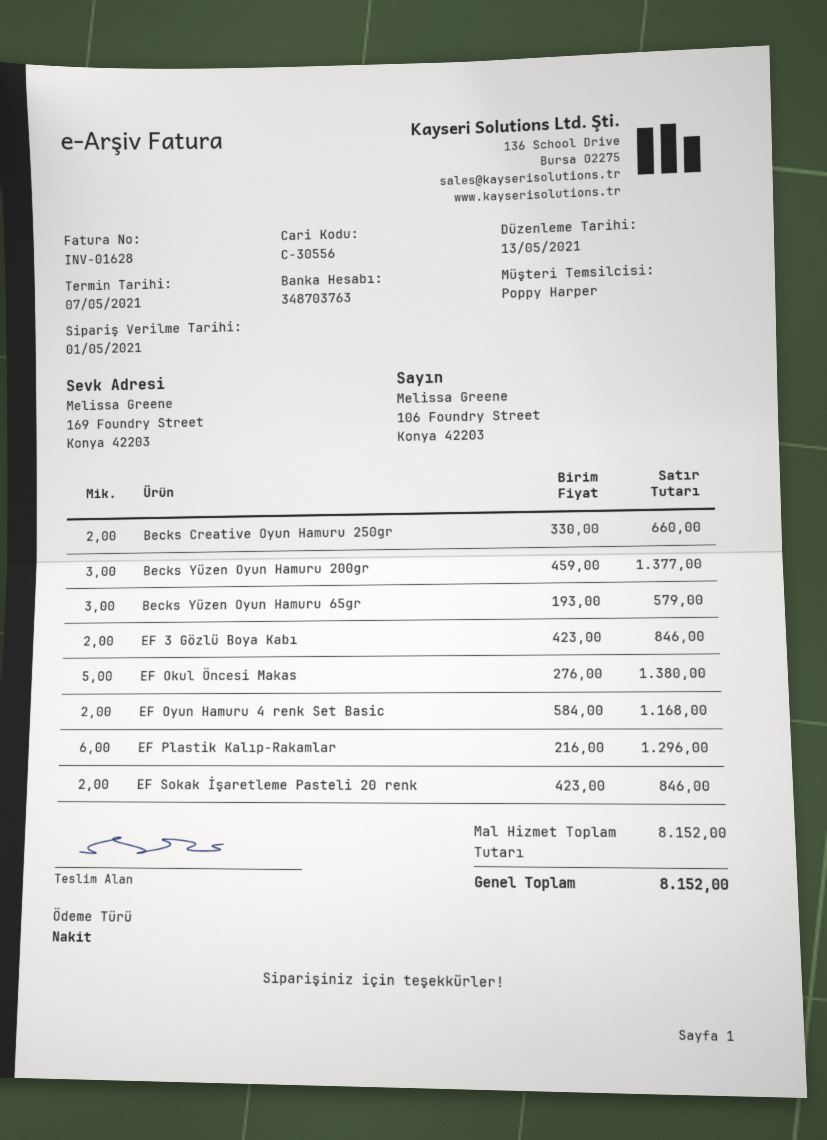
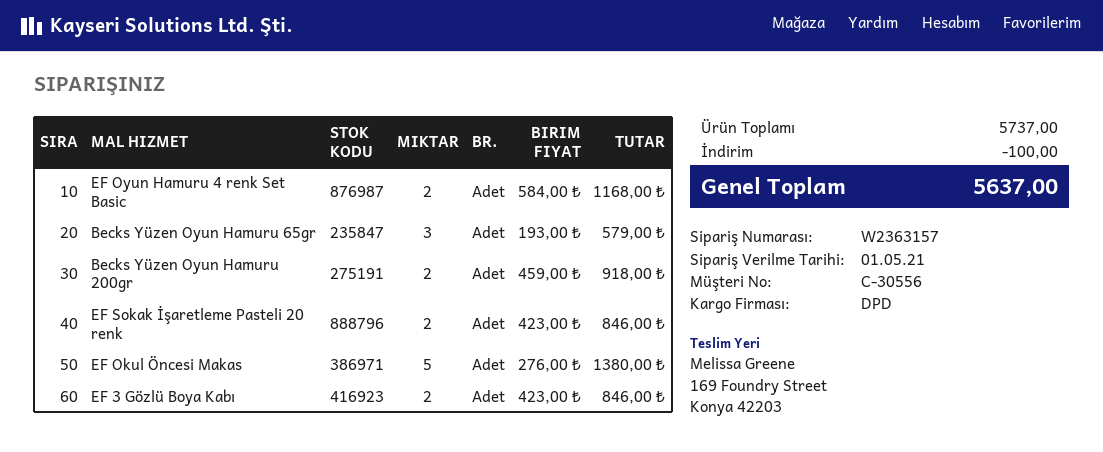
Becks Creative Oyun Hamuru 250gr: 2 x 330.00 = 660.00 -> none
Becks Yüzen Oyun Hamuru 200gr: 3 x 459.00 = 1377.00 -> 2 x 459.00 = 918.00
EF Plastik Kalıp-Rakamlar: 6 x 216.00 = 1296.00 -> none
subtotal: 8152.00 -> 5737.00
discount: none -> 100.00
total: 8152.00 -> 5637.00

